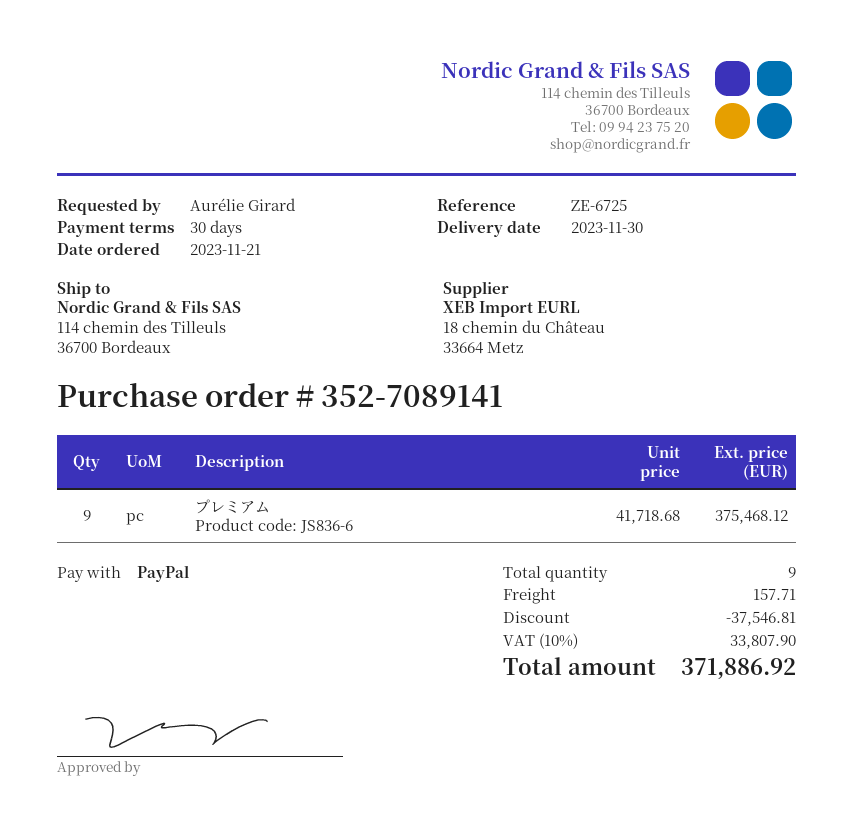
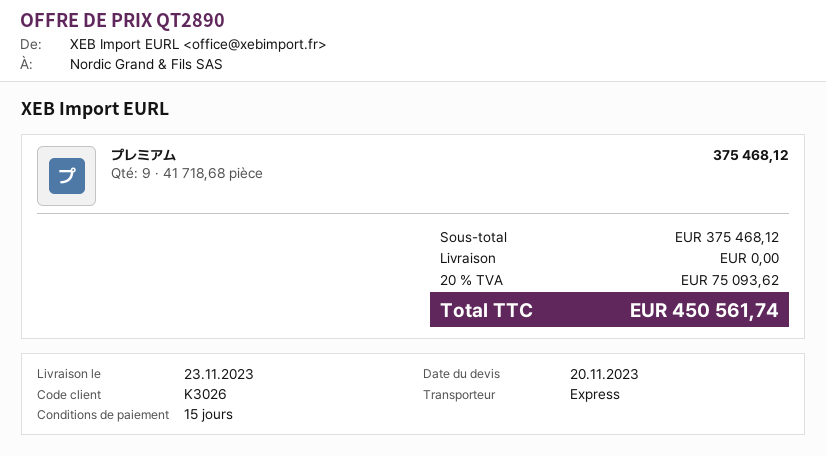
delivery date: 2023-11-30 -> 2023-11-23
payment terms: 30 days -> 15 days
discount: 37546.81 -> none
shipping: 157.71 -> 0.00
tax: 10% = 33807.90 -> 20% = 75093.62
total: 371886.92 -> 450561.74

